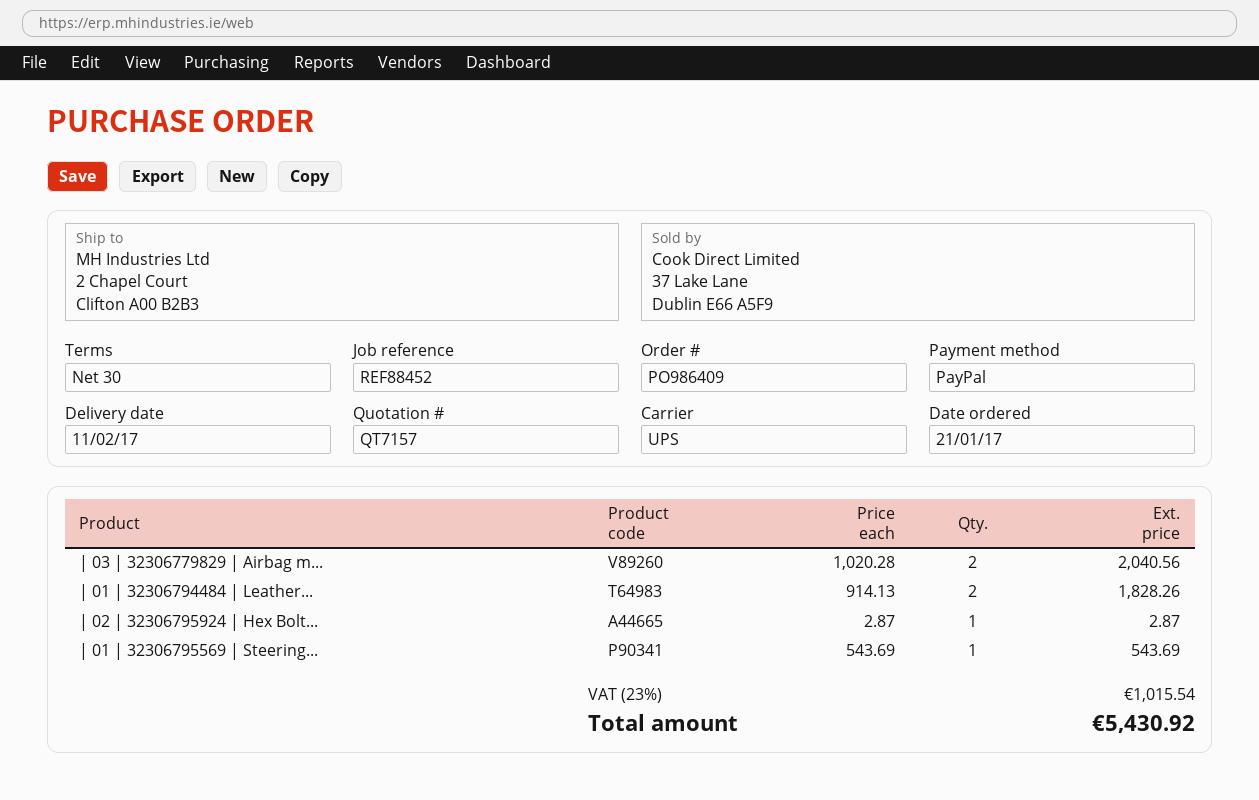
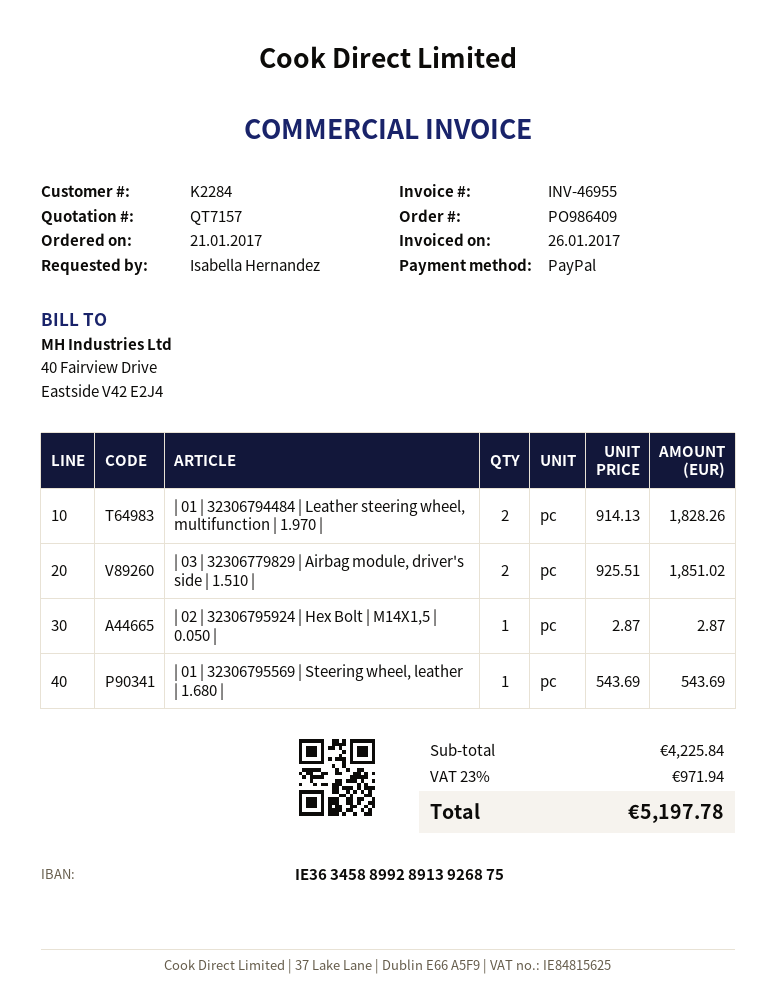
| 03 | 32306779829 | Airbag m...: 2 x 1020.28 = 2040.56 -> 2 x 925.51 = 1851.02
tax: 23% = 1015.54 -> 23% = 971.94
total: 5430.92 -> 5197.78

